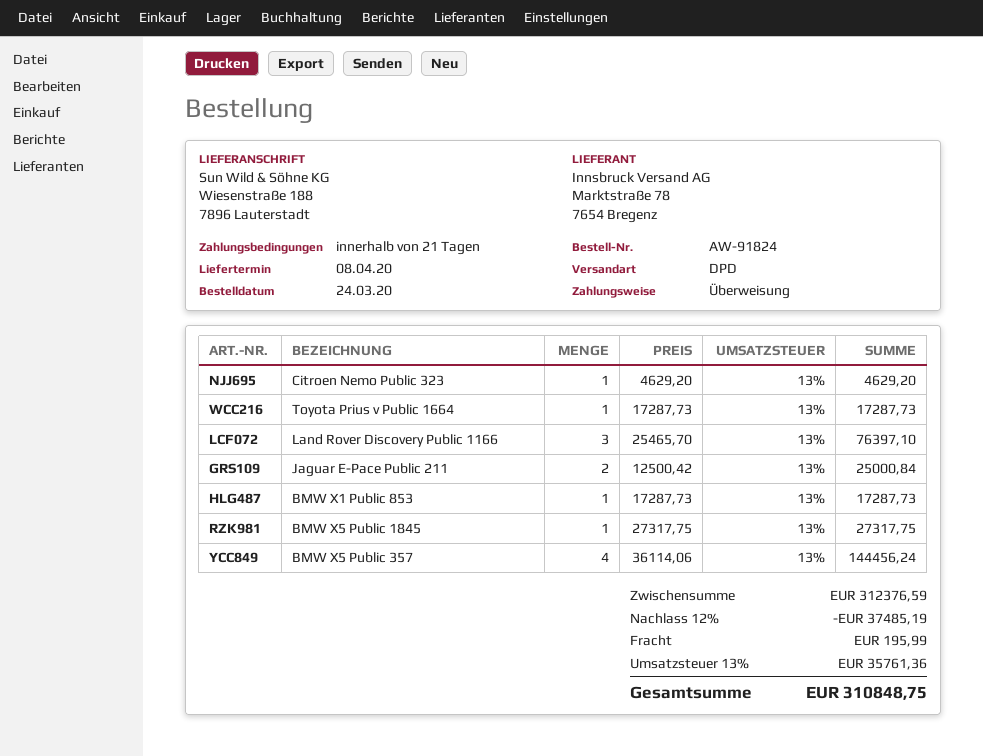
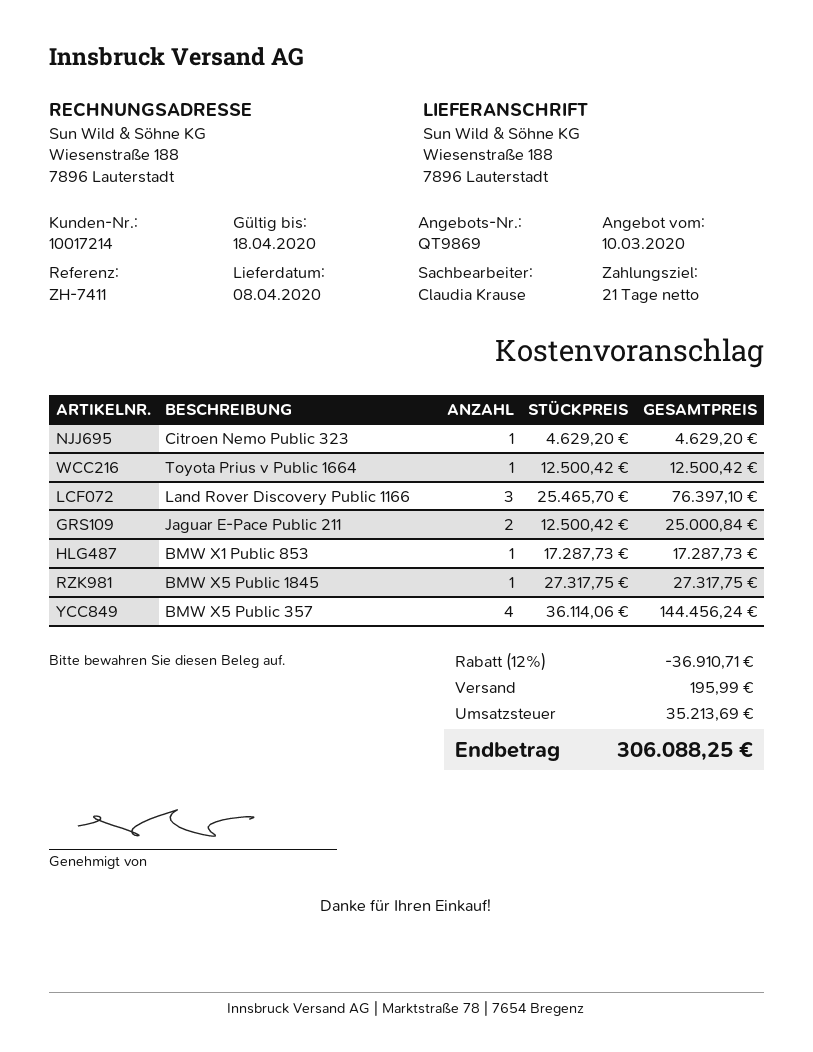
Toyota Prius v Public 1664: 1 x 17287.73 = 17287.73 -> 1 x 12500.42 = 12500.42
discount: 12% = 37485.19 -> 12% = 36910.71
tax: 35761.36 -> 35213.69
total: 310848.75 -> 306088.25

